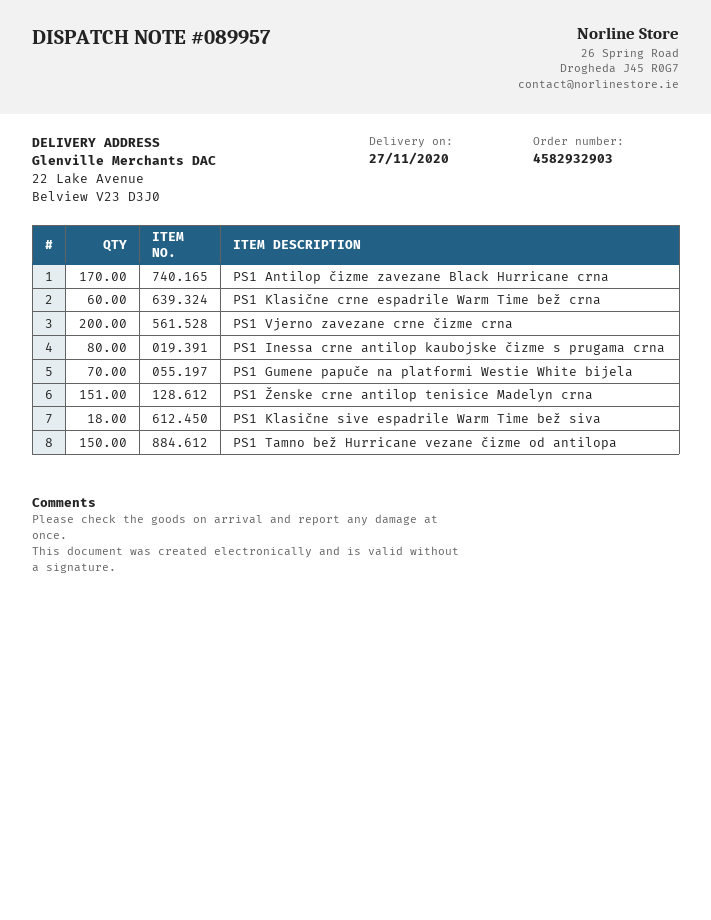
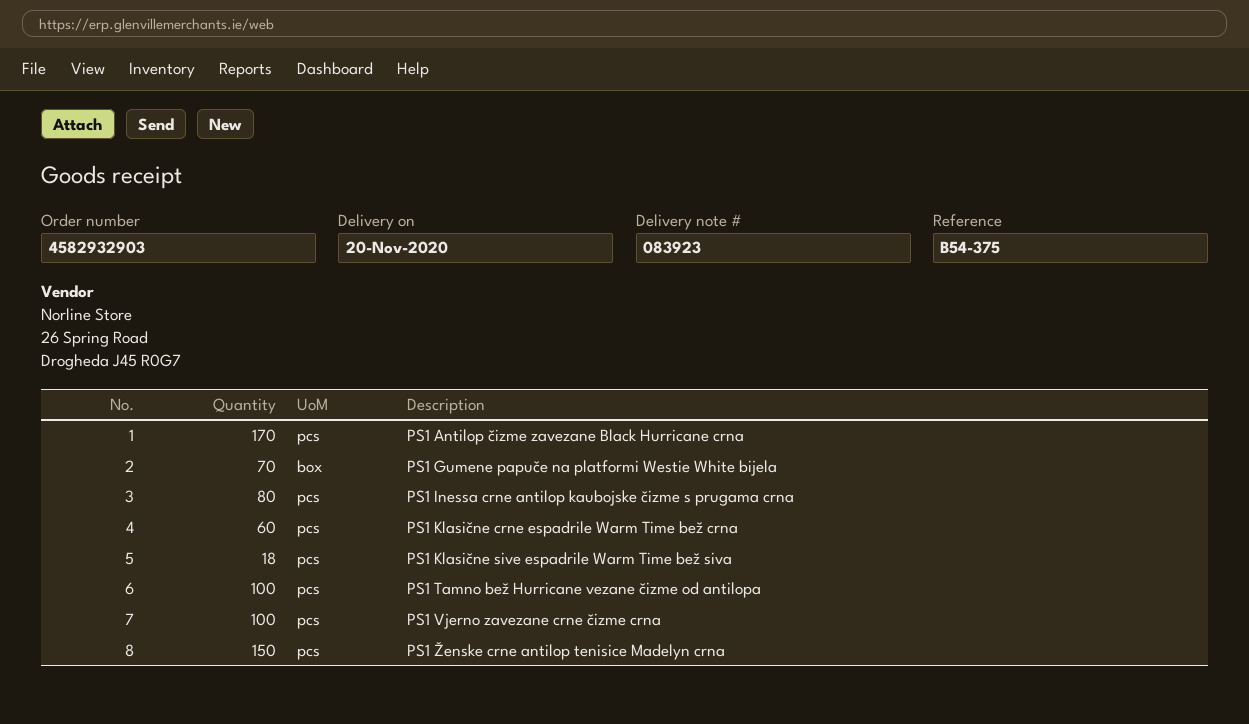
delivery note number: 089957 -> 083923
delivery date: 2020-11-27 -> 2020-11-20
PS1 Vjerno zavezane crne čizme crna: 200 -> 100
PS1 Ženske crne antilop tenisice Madelyn crna: 151 -> 150
PS1 Tamno bež Hurricane vezane čizme od antilopa: 150 -> 100

